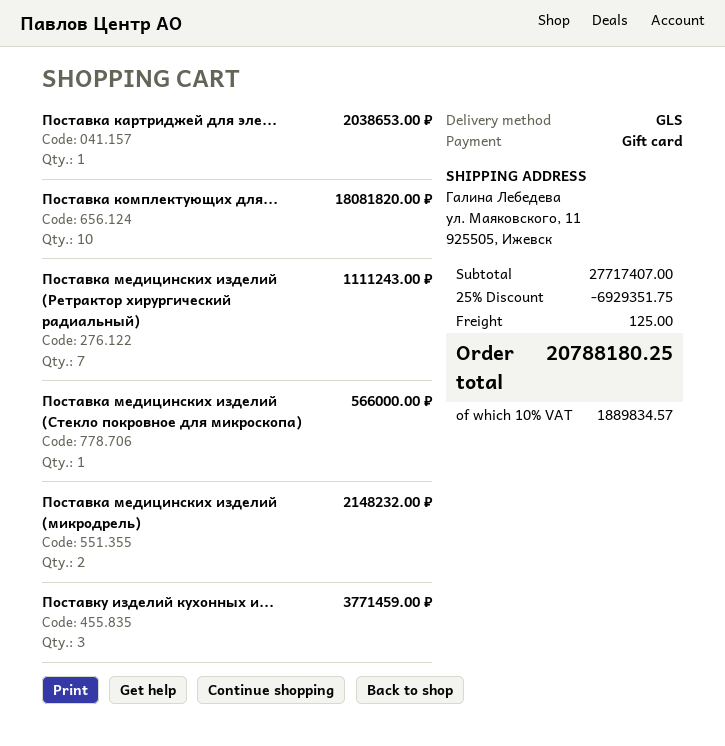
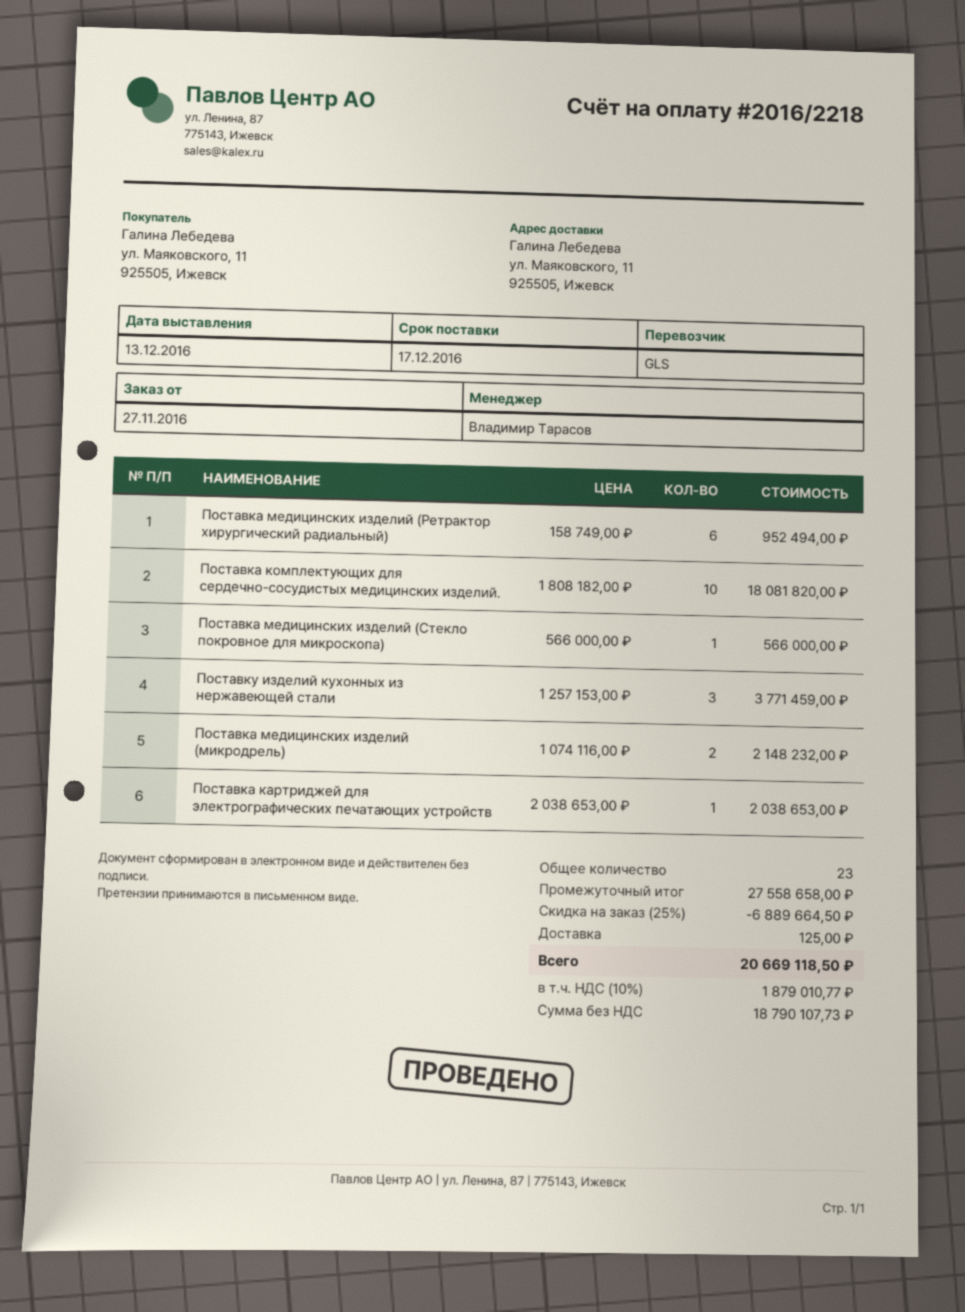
Поставка медицинских изделий (Ретрактор хирургический радиальный): 7 for 1111243.00 -> 6 for 952494.00
subtotal: 27717407.00 -> 27558658.00
discount: 25% = 6929351.75 -> 25% = 6889664.50
tax: 10% = 1889834.57 -> 10% = 1879010.77
total: 20788180.25 -> 20669118.50

